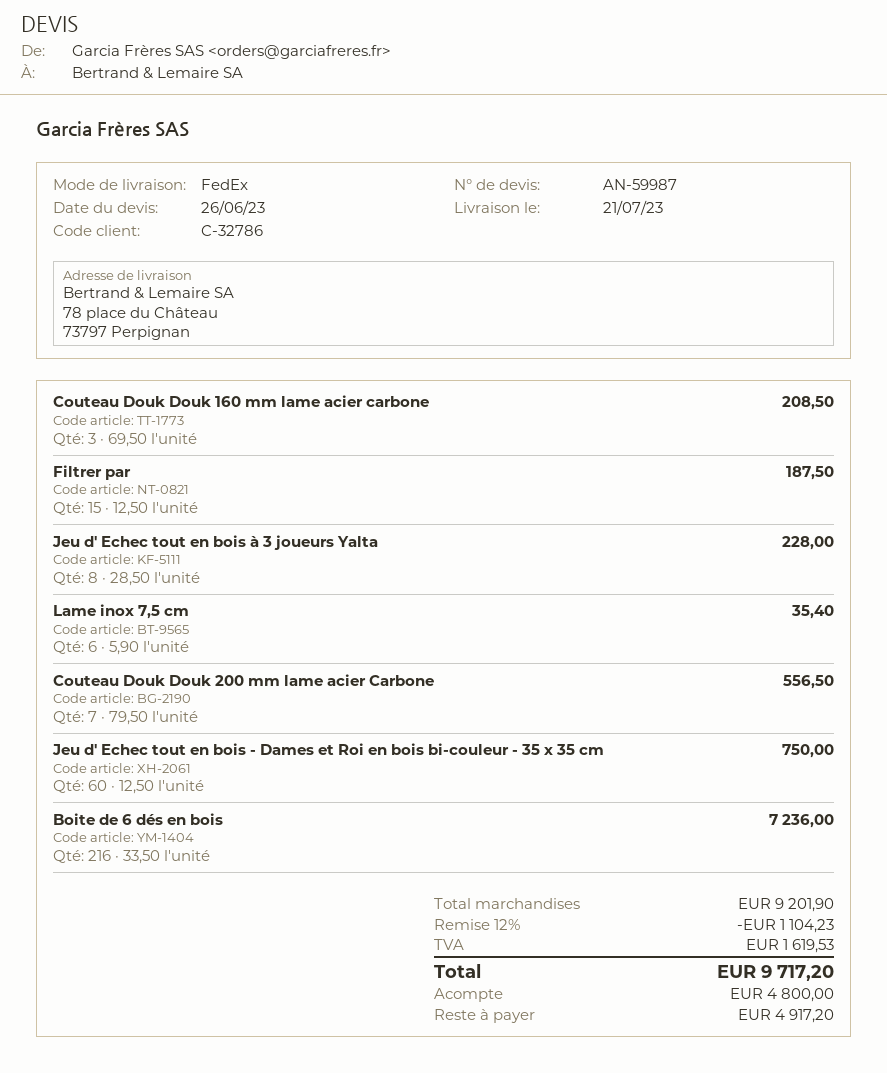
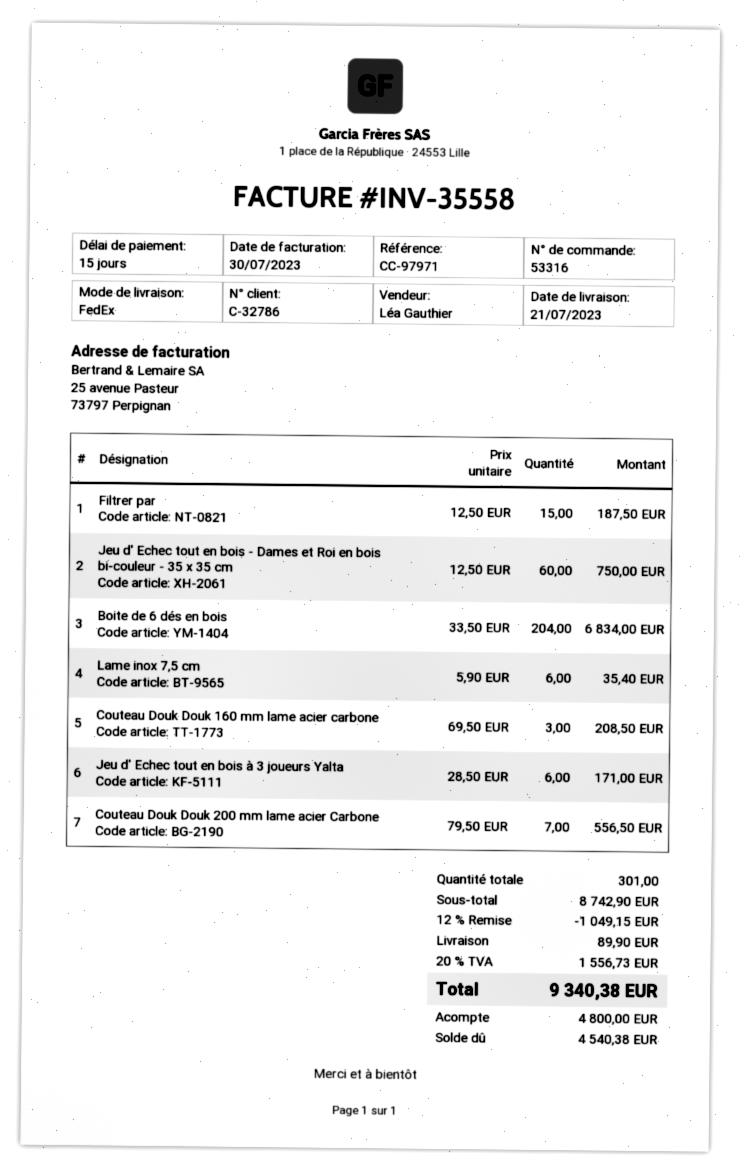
Jeu d' Echec tout en bois à 3 joueurs Yalta: 8 x 28.50 = 228.00 -> 6 x 28.50 = 171.00
Boite de 6 dés en bois: 216 x 33.50 = 7236.00 -> 204 x 33.50 = 6834.00
subtotal: 9201.90 -> 8742.90
discount: 12% = 1104.23 -> 12% = 1049.15
shipping: none -> 89.90
tax: 1619.53 -> 1556.73
total: 9717.20 -> 9340.38
balance: 4917.20 -> 4540.38

